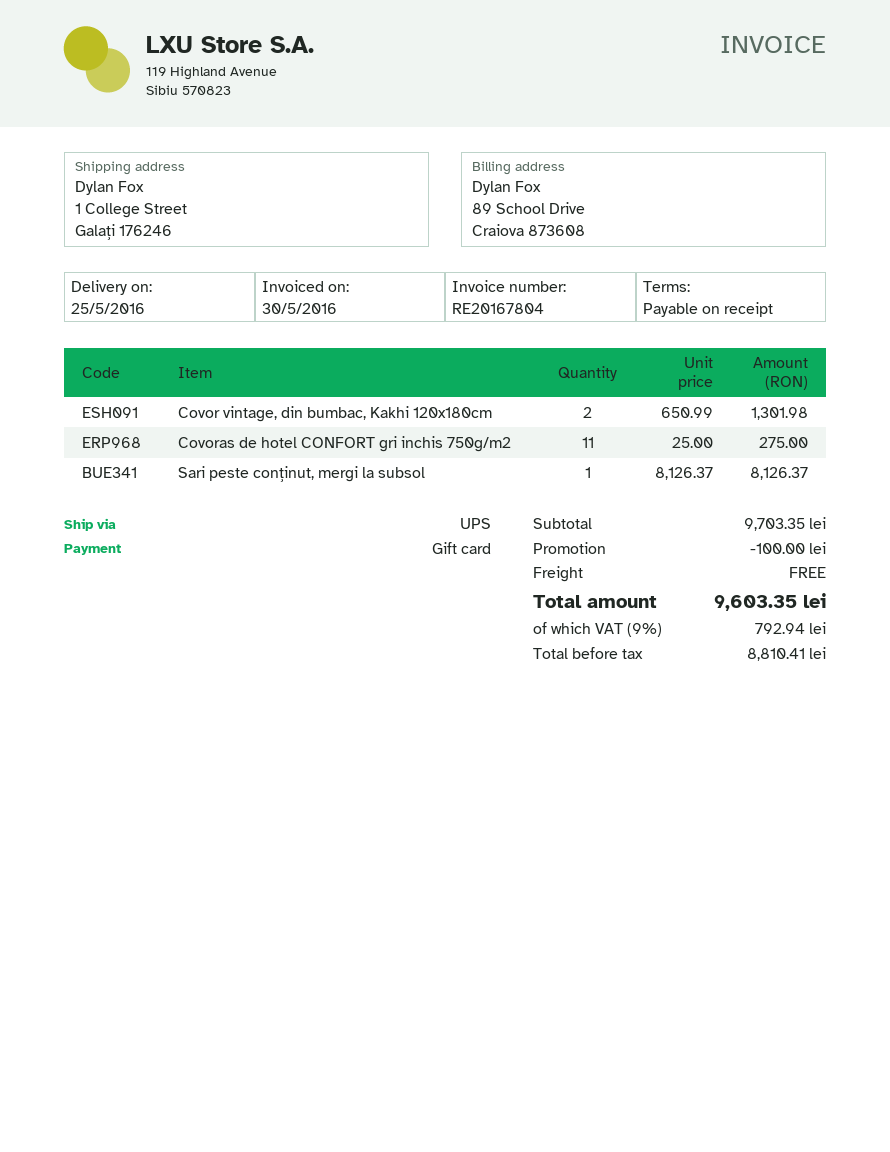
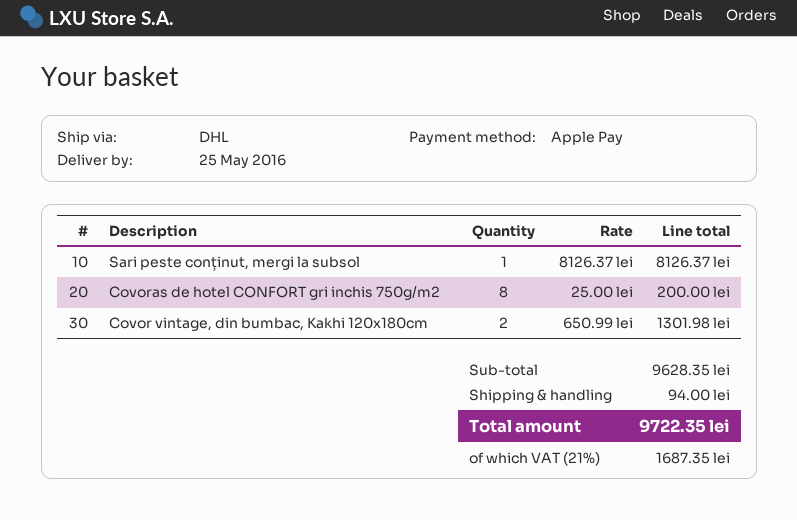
payment method: gift card -> Apple Pay
shipping method: UPS -> DHL
Covoras de hotel CONFORT gri inchis 750g/m2: 11 x 25.00 = 275.00 -> 8 x 25.00 = 200.00
subtotal: 9703.35 -> 9628.35
discount: 100.00 -> none
shipping: 0.00 -> 94.00
tax: 9% = 792.94 -> 21% = 1687.35
total: 9603.35 -> 9722.35

